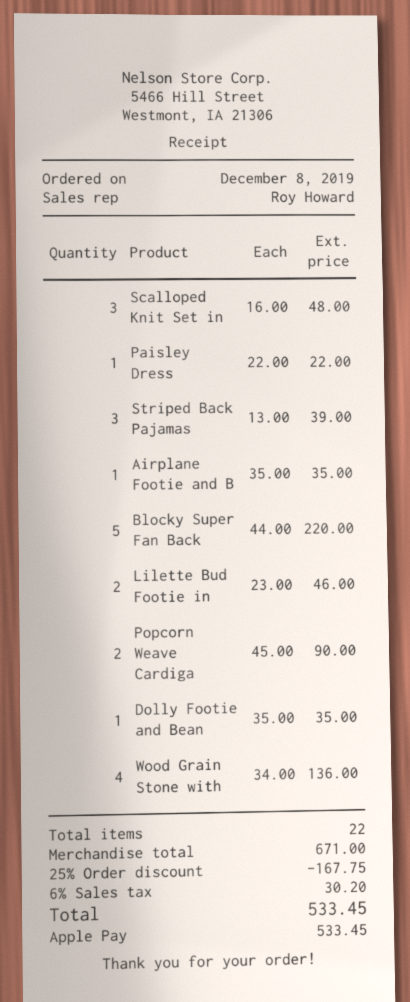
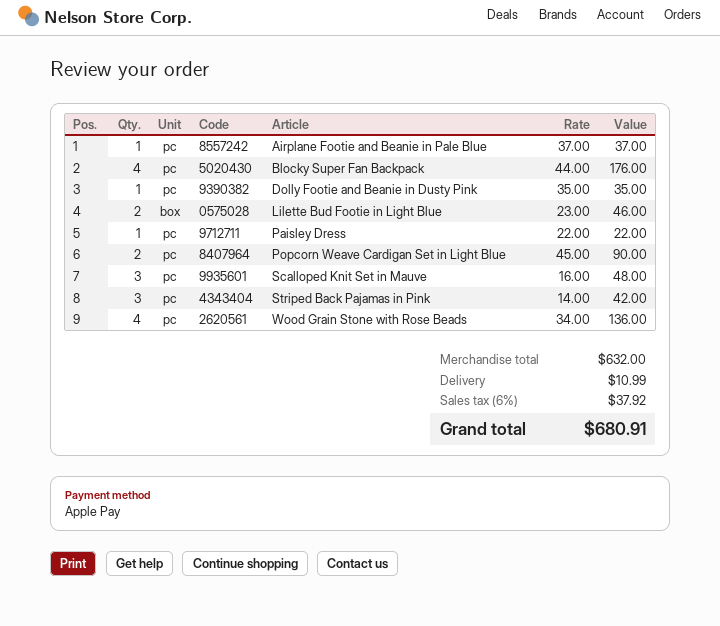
Striped Back Pajamas: 3 x 13.00 = 39.00 -> 3 x 14.00 = 42.00
Airplane Footie and B: 1 x 35.00 = 35.00 -> 1 x 37.00 = 37.00
Blocky Super Fan Back: 5 x 44.00 = 220.00 -> 4 x 44.00 = 176.00
subtotal: 671.00 -> 632.00
discount: 25% = 167.75 -> none
shipping: none -> 10.99
tax: 6% = 30.20 -> 6% = 37.92
total: 533.45 -> 680.91

